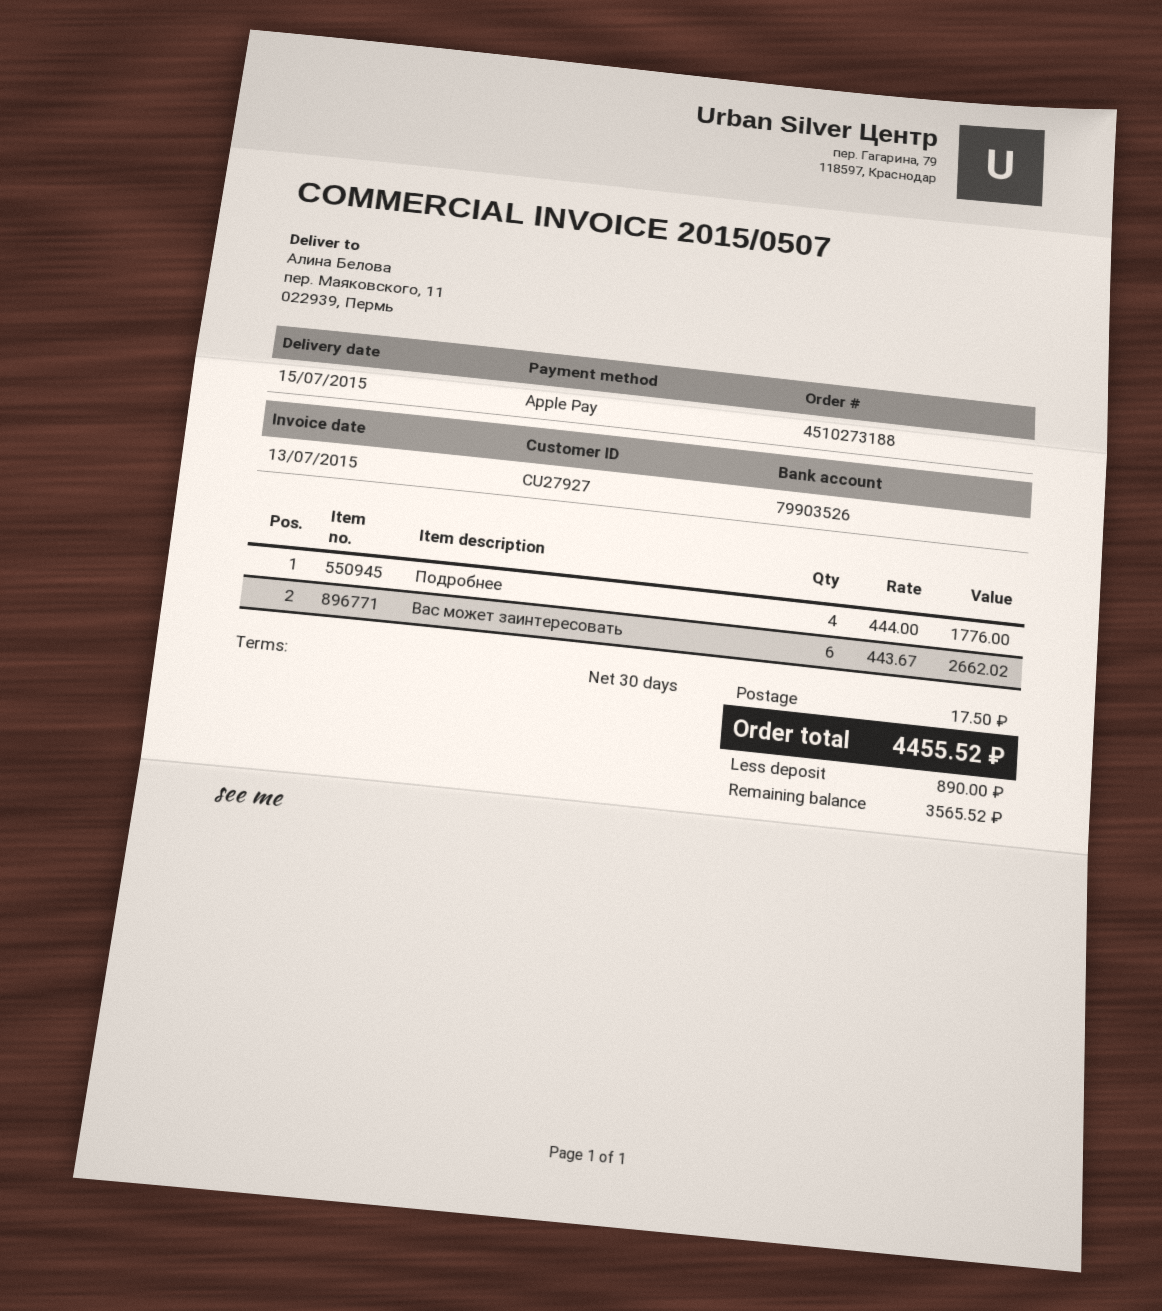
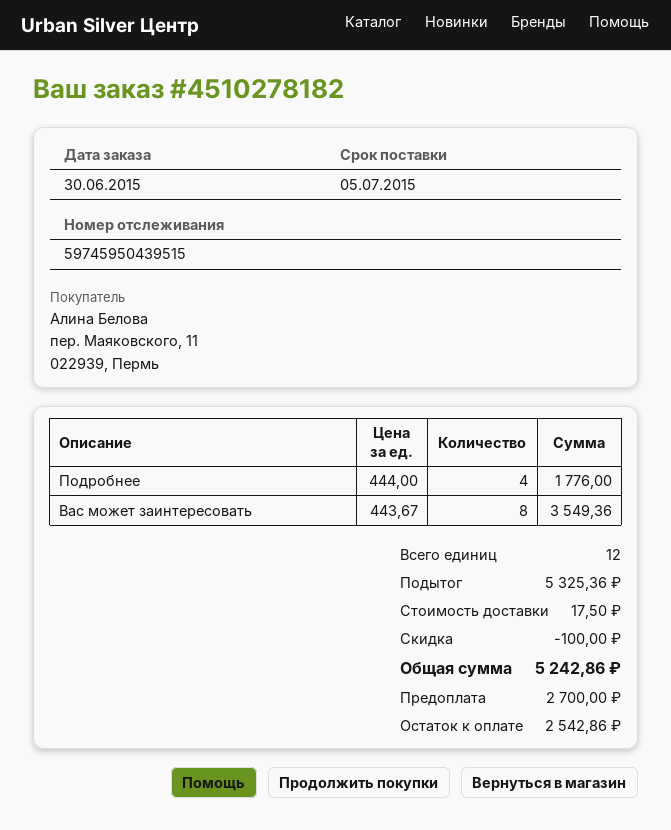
order number: 4510273188 -> 4510278182
delivery date: 2015-07-15 -> 2015-07-05
Вас может заинтересовать: 6 x 443.67 = 2662.02 -> 8 x 443.67 = 3549.36
discount: none -> 100.00
total: 4455.52 -> 5242.86
deposit: 890.00 -> 2700.00
balance: 3565.52 -> 2542.86

